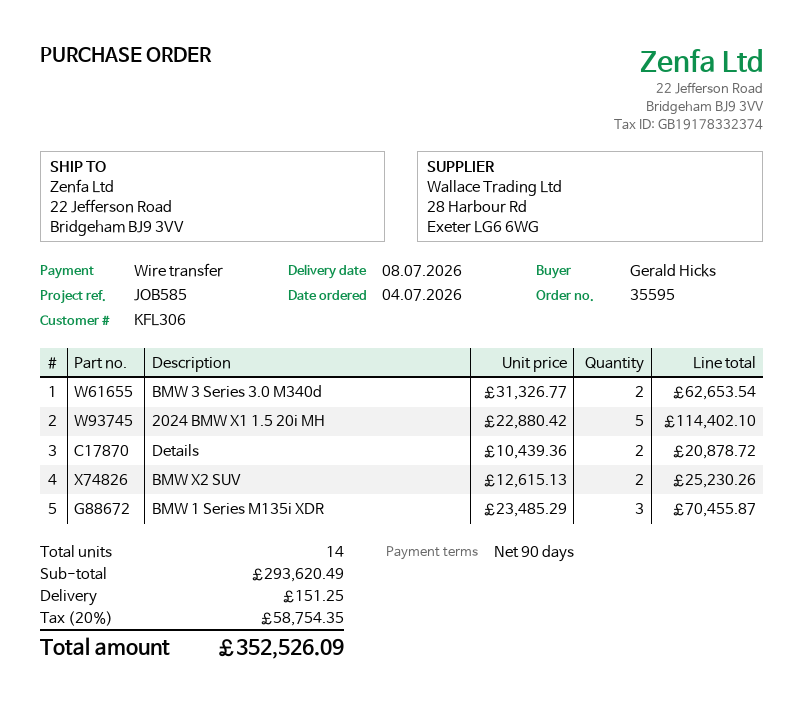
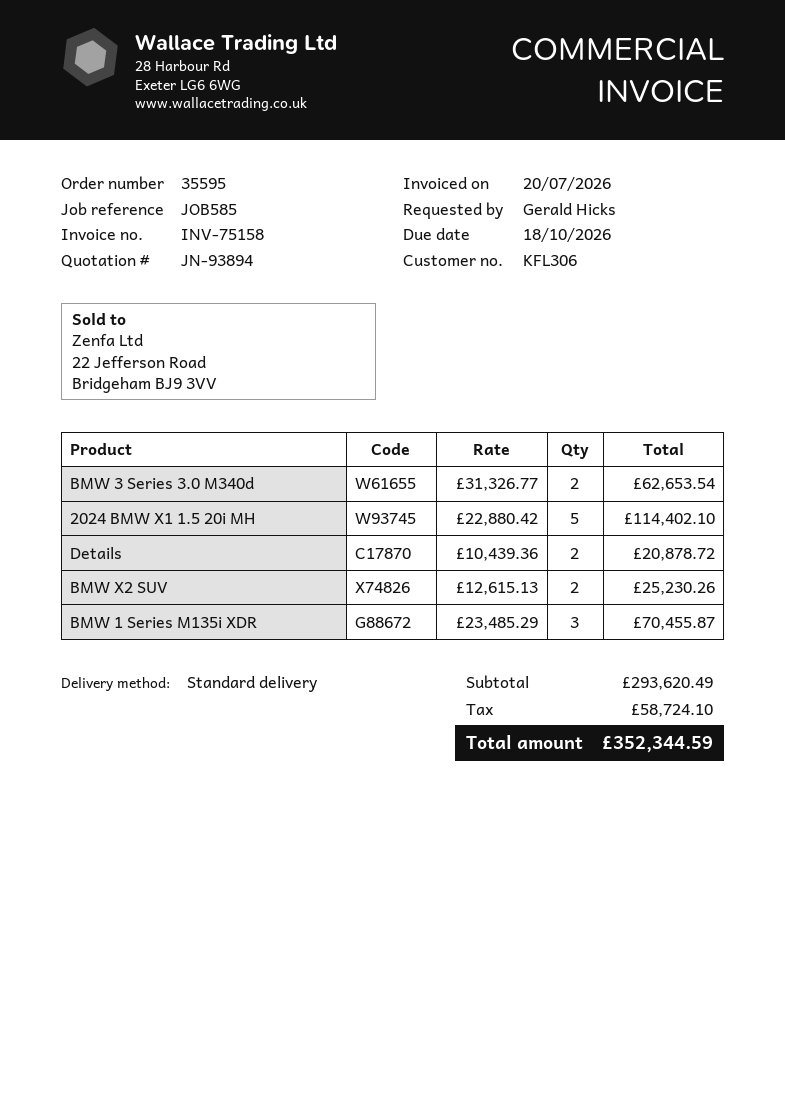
shipping: 151.25 -> none
tax: 58754.35 -> 58724.10
total: 352526.09 -> 352344.59

